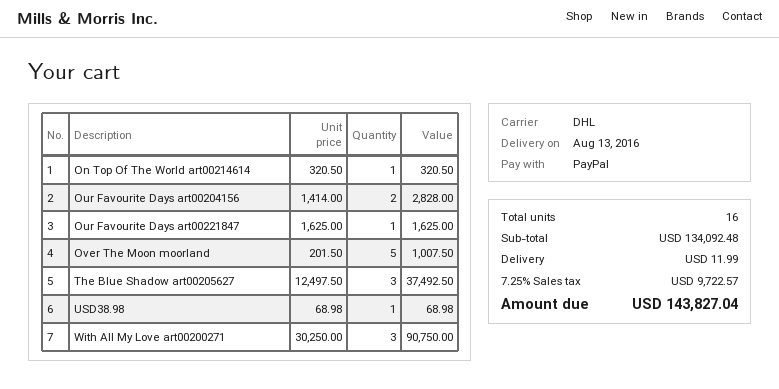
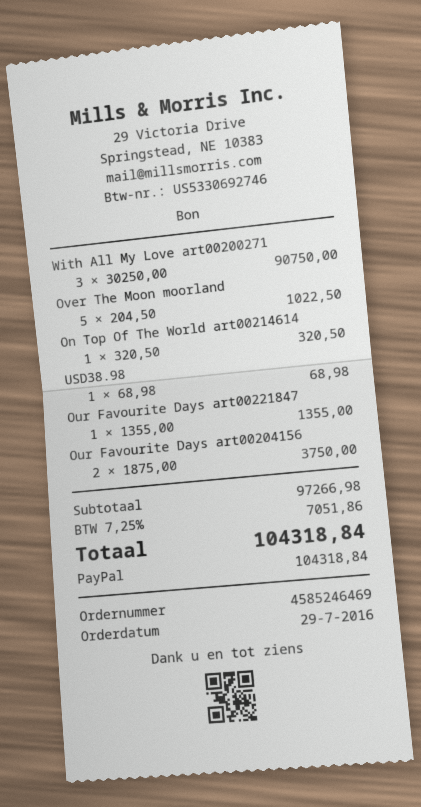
Our Favourite Days art00204156: 2 x 1414.00 = 2828.00 -> 2 x 1875.00 = 3750.00
Our Favourite Days art00221847: 1 x 1625.00 = 1625.00 -> 1 x 1355.00 = 1355.00
Over The Moon moorland: 5 x 201.50 = 1007.50 -> 5 x 204.50 = 1022.50
The Blue Shadow art00205627: 3 x 12497.50 = 37492.50 -> none
subtotal: 134092.48 -> 97266.98
shipping: 11.99 -> none
tax: 7.25% = 9722.57 -> 7.25% = 7051.86
total: 143827.04 -> 104318.84

